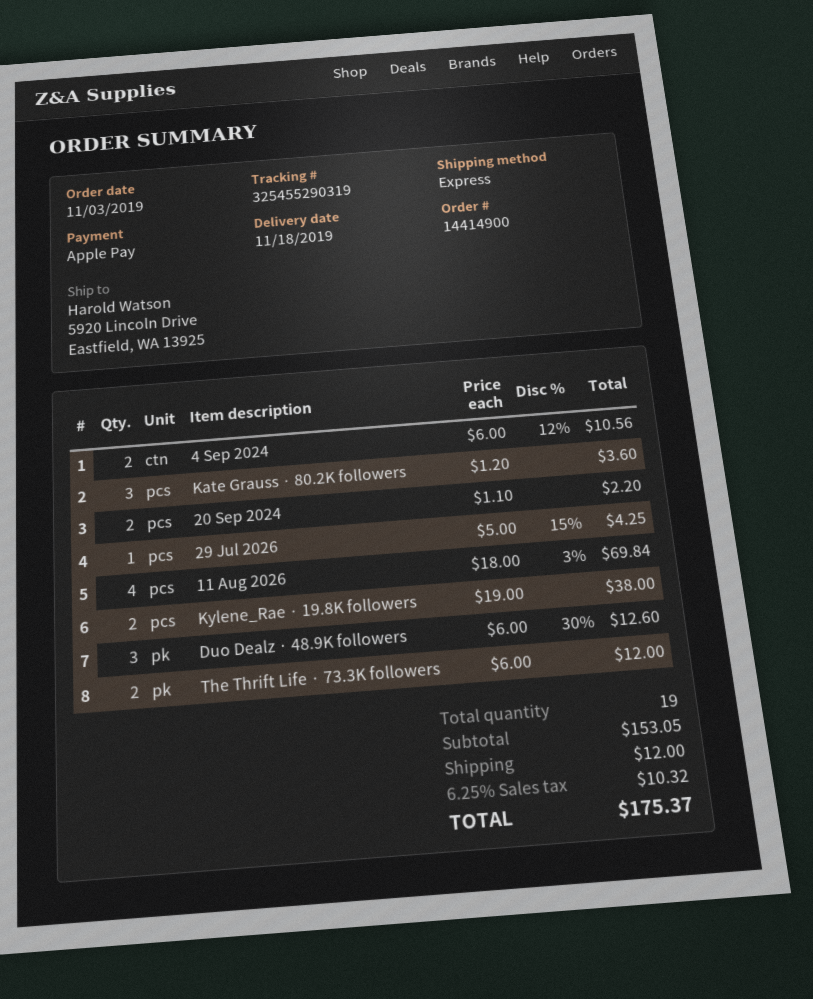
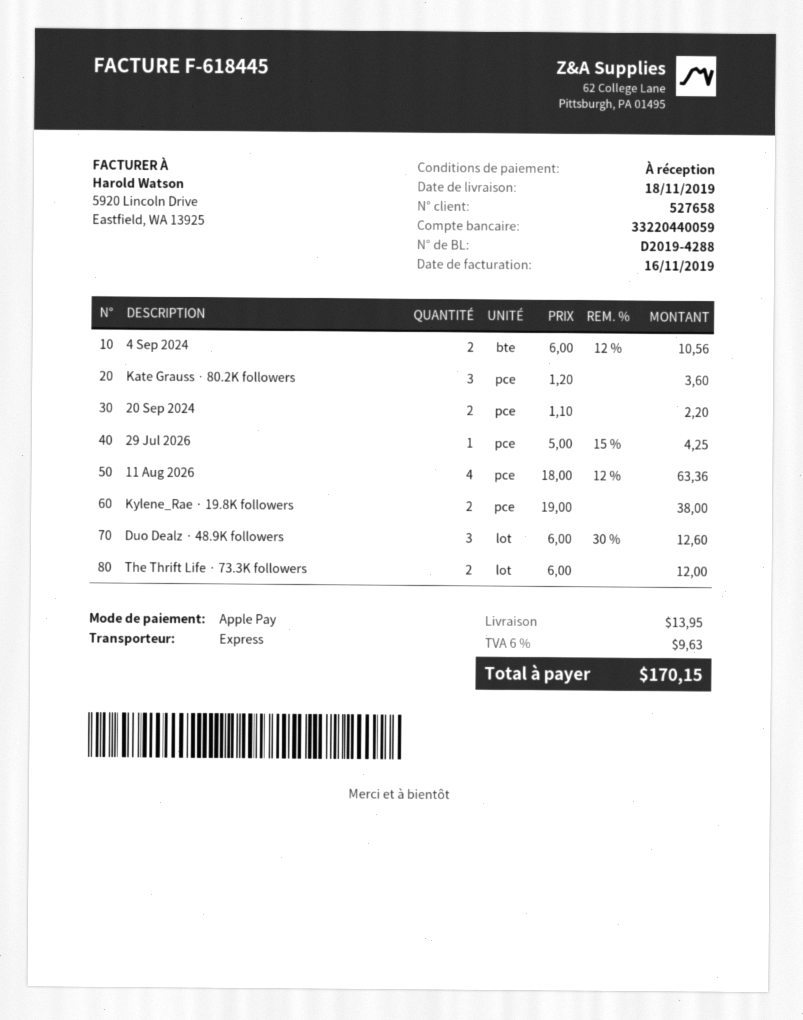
11 Aug 2026: 4 x 18.00 - 3% = 69.84 -> 4 x 18.00 - 12% = 63.36
shipping: 12.00 -> 13.95
tax: 6.25% = 10.32 -> 6% = 9.63
total: 175.37 -> 170.15

